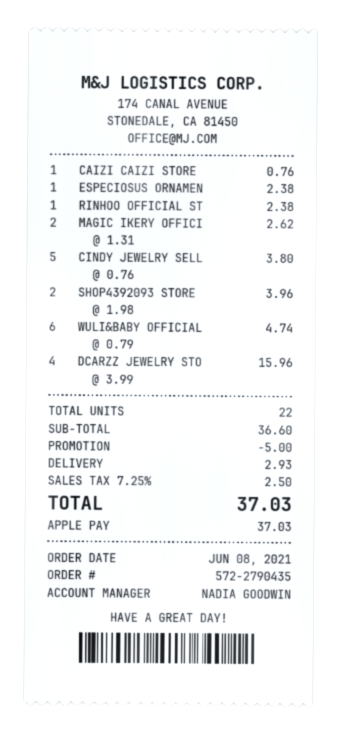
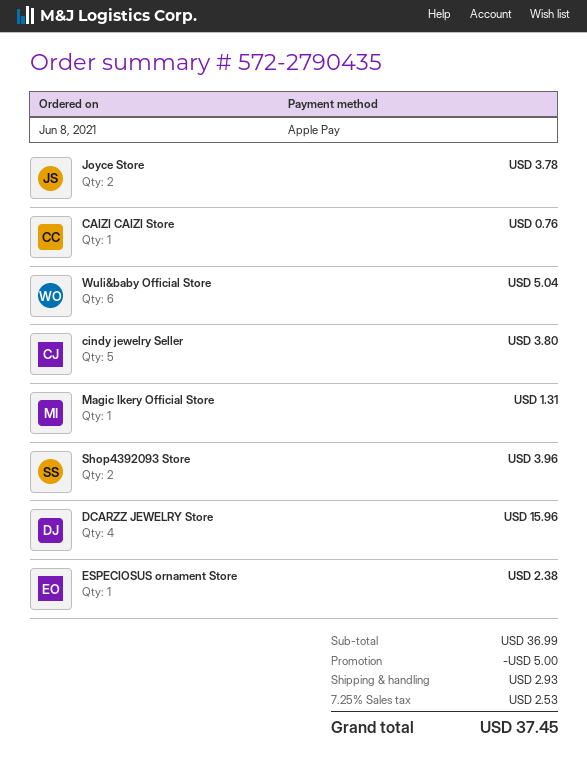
RINHOO OFFICIAL ST: 1 for 2.38 -> none
MAGIC IKERY OFFICI: 2 for 2.62 -> 1 for 1.31
WULI&BABY OFFICIAL: 6 for 4.74 -> 6 for 5.04
Joyce Store: none -> 2 for 3.78
subtotal: 36.60 -> 36.99
tax: 7.25% = 2.50 -> 7.25% = 2.53
total: 37.03 -> 37.45

